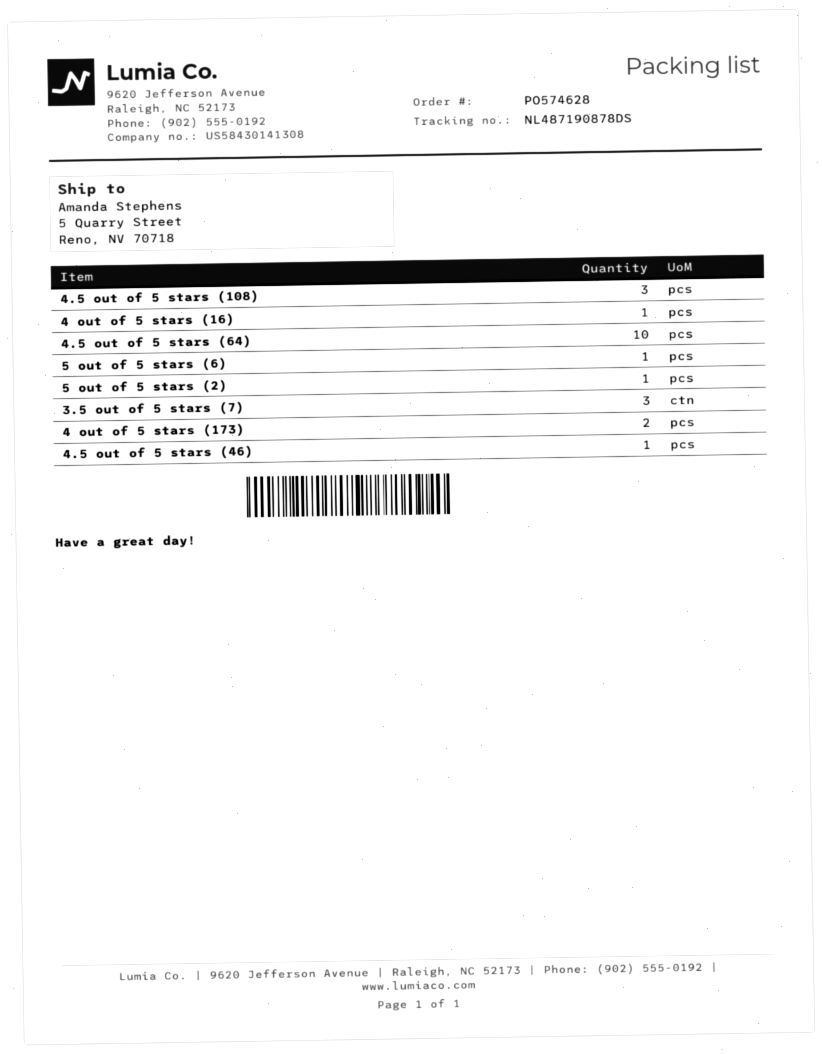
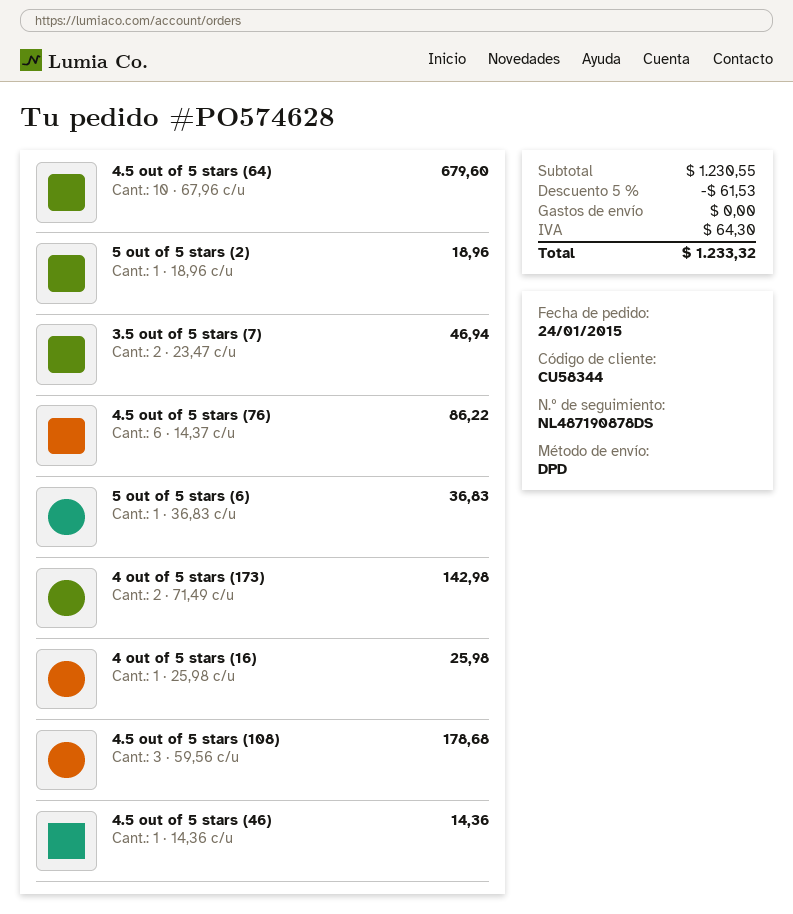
3.5 out of 5 stars (7): 3 -> 2
4.5 out of 5 stars (76): none -> 6

